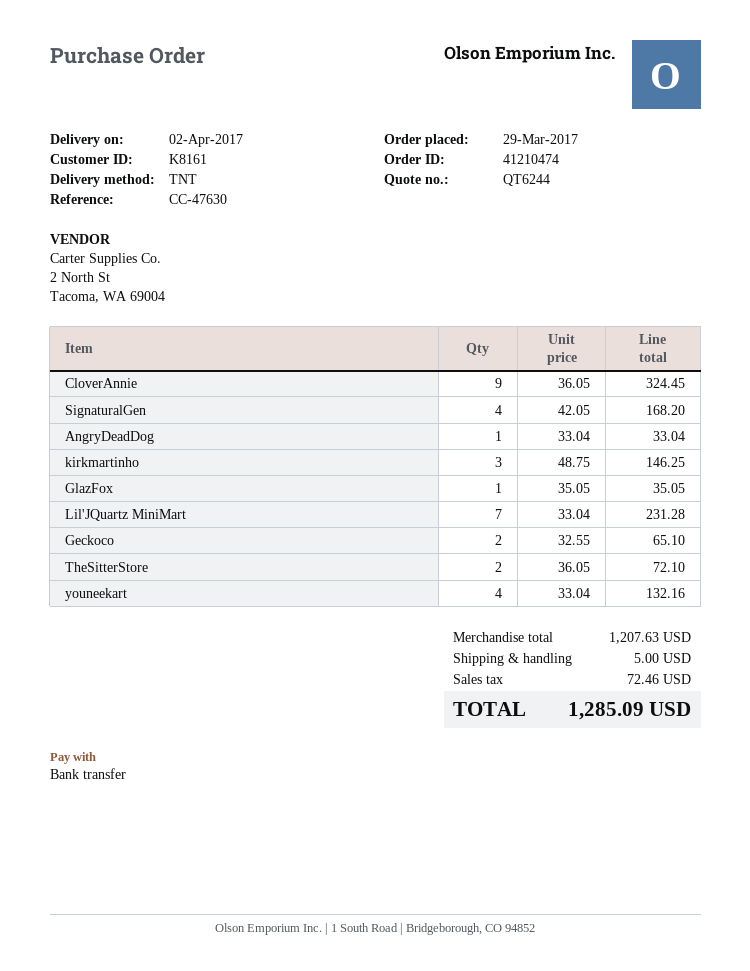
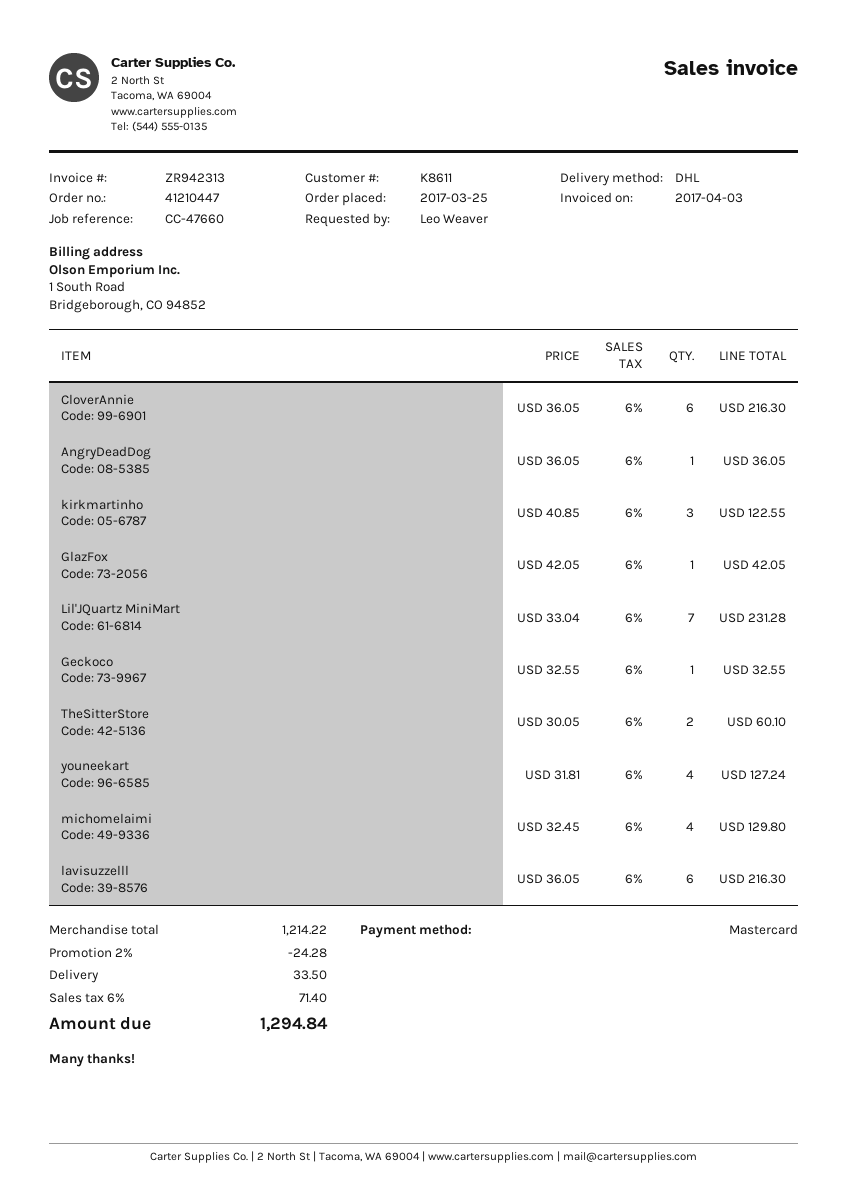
order number: 41210474 -> 41210447
order date: 2017-03-29 -> 2017-03-25
customer number: K8161 -> K8611
reference: CC-47630 -> CC-47660
payment method: bank transfer -> Mastercard
shipping method: TNT -> DHL
CloverAnnie: 9 x 36.05 = 324.45 -> 6 x 36.05 = 216.30
SignaturalGen: 4 x 42.05 = 168.20 -> none
AngryDeadDog: 1 x 33.04 = 33.04 -> 1 x 36.05 = 36.05
kirkmartinho: 3 x 48.75 = 146.25 -> 3 x 40.85 = 122.55
GlazFox: 1 x 35.05 = 35.05 -> 1 x 42.05 = 42.05
Geckoco: 2 x 32.55 = 65.10 -> 1 x 32.55 = 32.55
TheSitterStore: 2 x 36.05 = 72.10 -> 2 x 30.05 = 60.10
youneekart: 4 x 33.04 = 132.16 -> 4 x 31.81 = 127.24
michomelaimi: none -> 4 x 32.45 = 129.80
lavisuzzelll: none -> 6 x 36.05 = 216.30
subtotal: 1207.63 -> 1214.22
discount: none -> 2% = 24.28
shipping: 5.00 -> 33.50
tax: 72.46 -> 71.40
total: 1285.09 -> 1294.84

